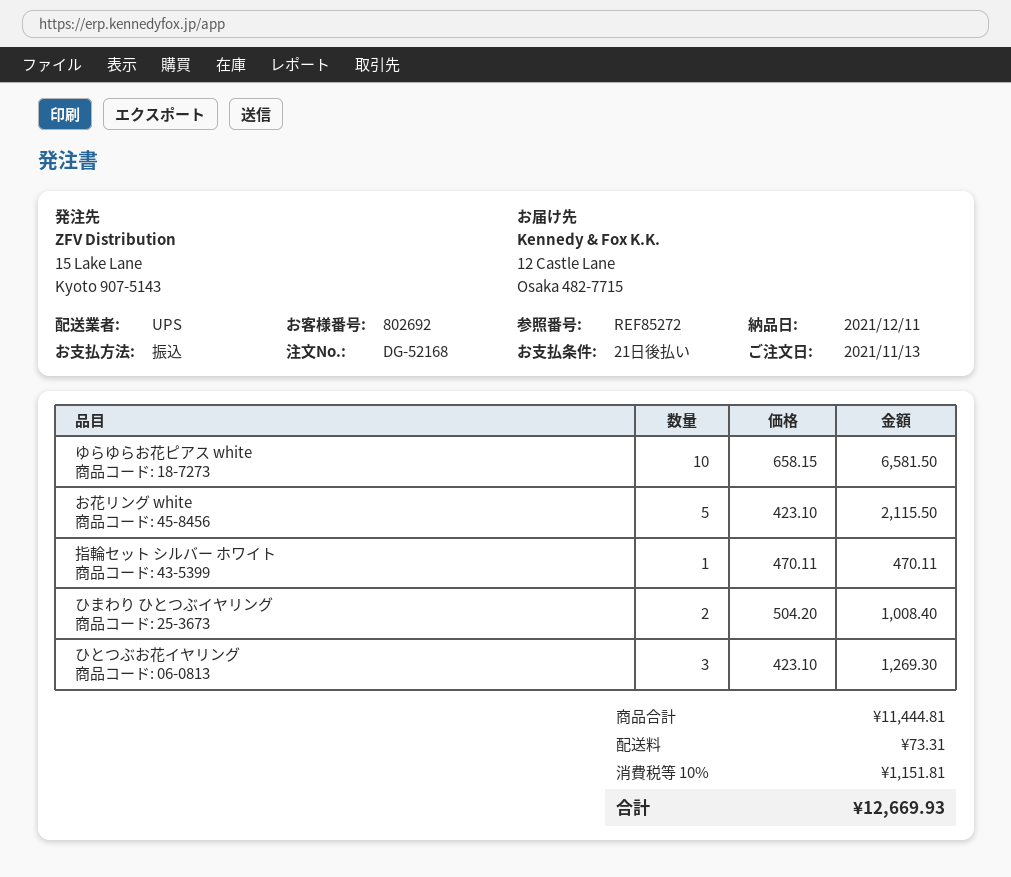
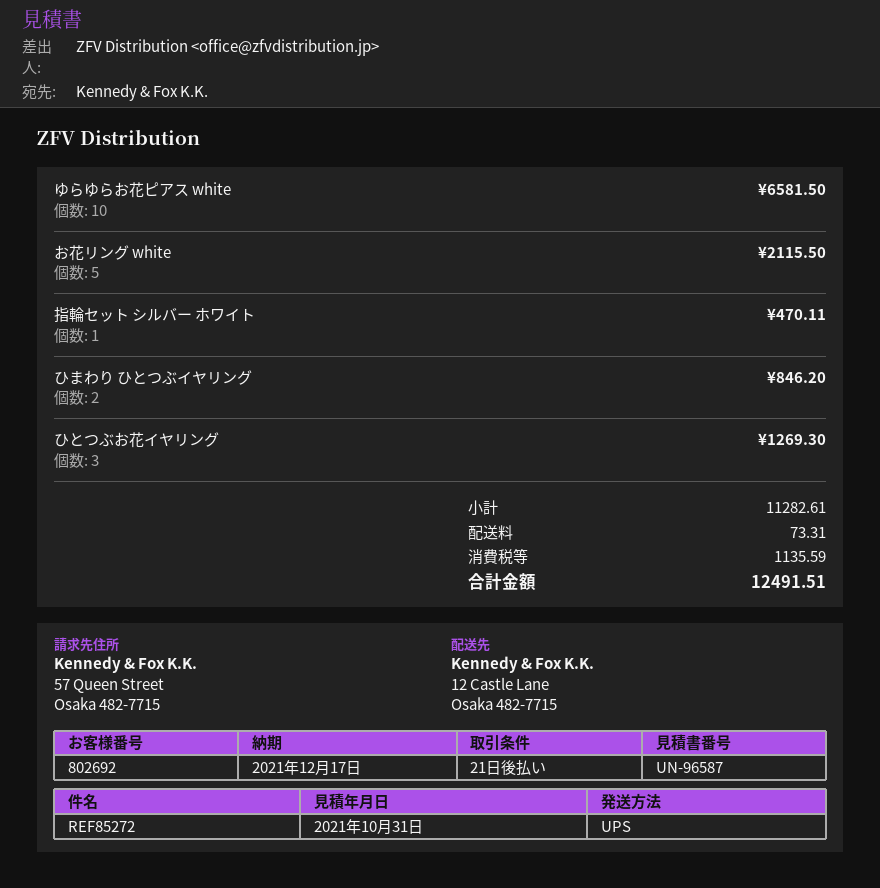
delivery date: 2021-12-11 -> 2021-12-17
ひまわり ひとつぶイヤリング: 2 for 1008.40 -> 2 for 846.20
subtotal: 11444.81 -> 11282.61
tax: 1151.81 -> 1135.59
total: 12669.93 -> 12491.51

